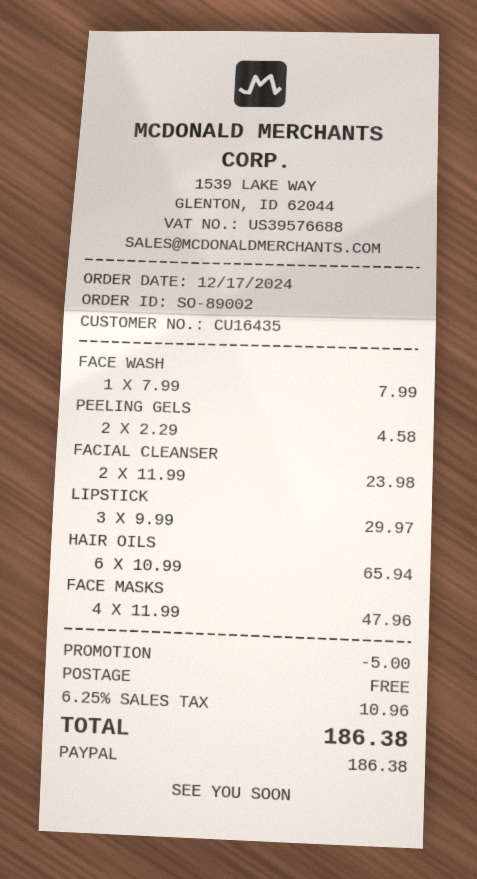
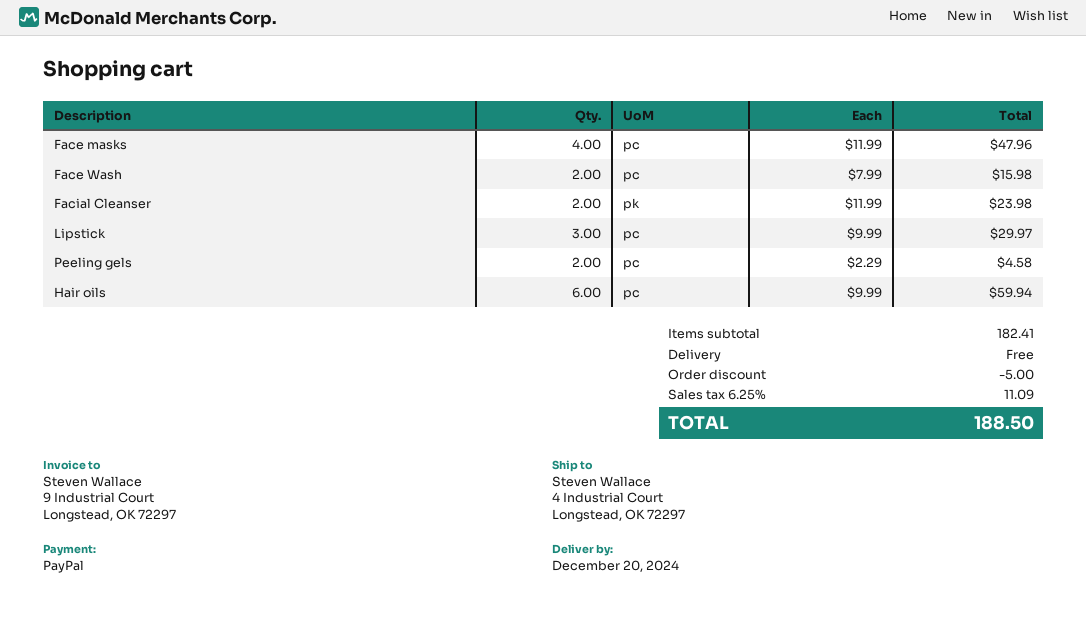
FACE WASH: 1 x 7.99 = 7.99 -> 2 x 7.99 = 15.98
HAIR OILS: 6 x 10.99 = 65.94 -> 6 x 9.99 = 59.94
tax: 6.25% = 10.96 -> 6.25% = 11.09
total: 186.38 -> 188.50

